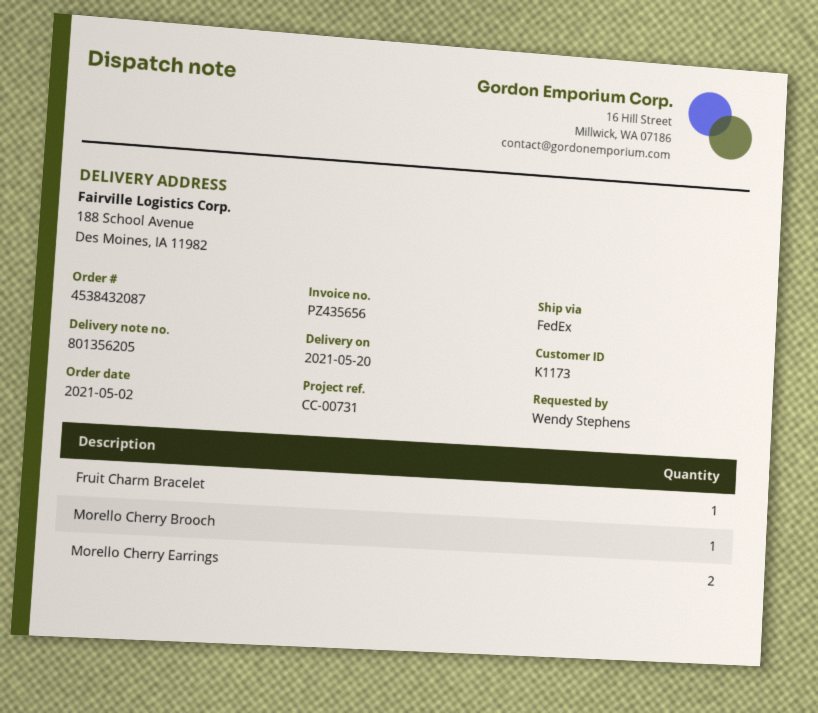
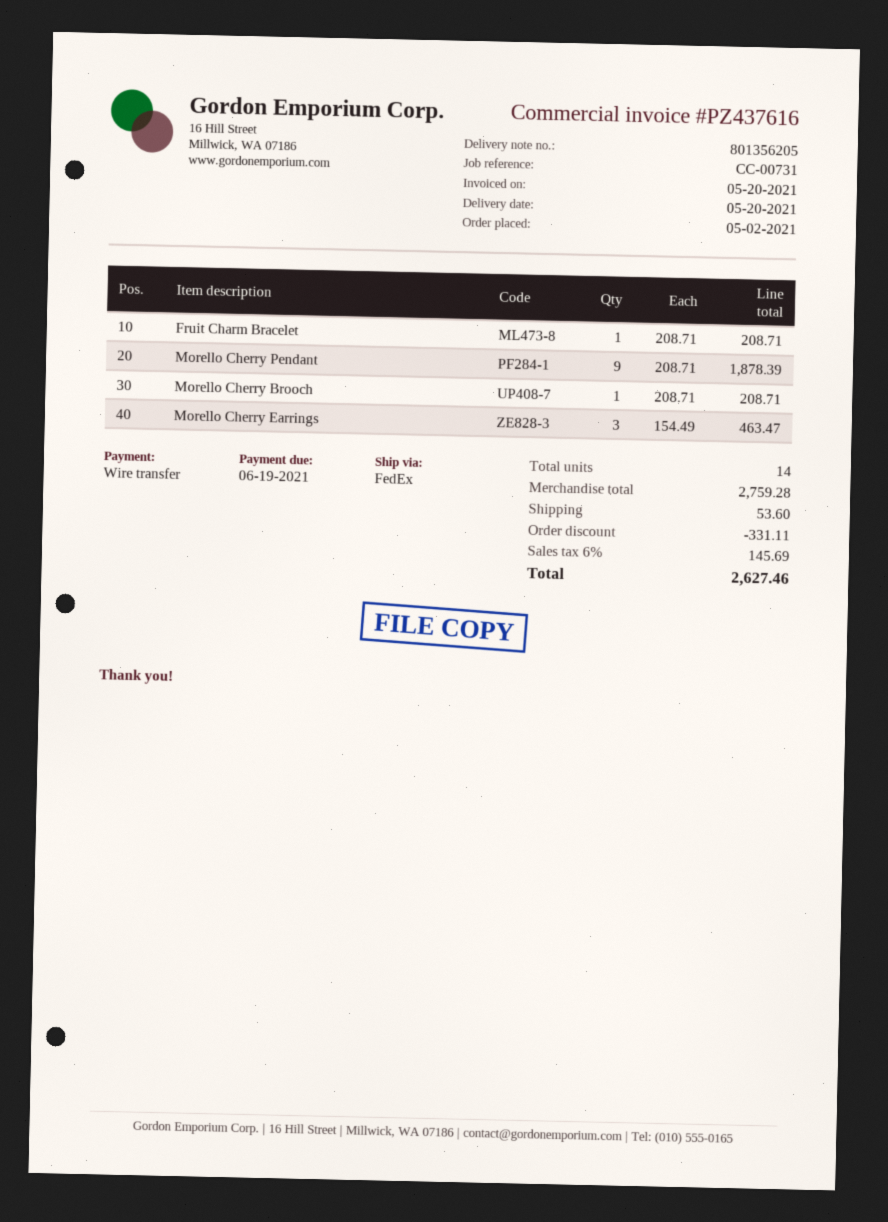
invoice number: PZ435656 -> PZ437616
Morello Cherry Earrings: 2 -> 3
Morello Cherry Pendant: none -> 9

